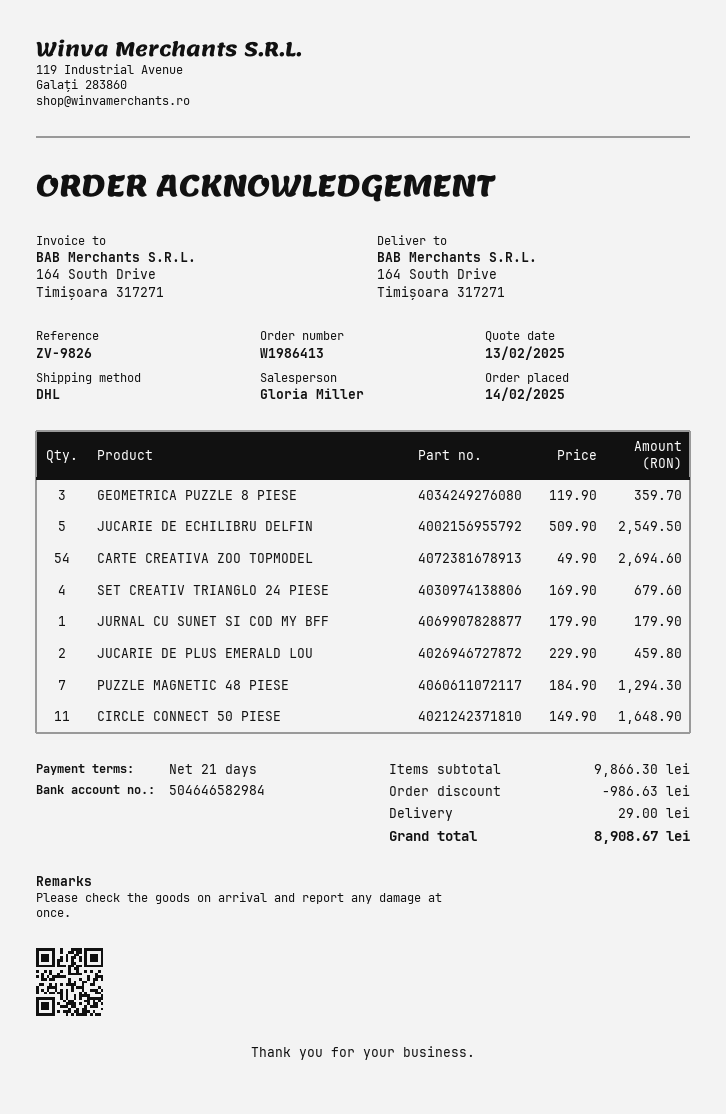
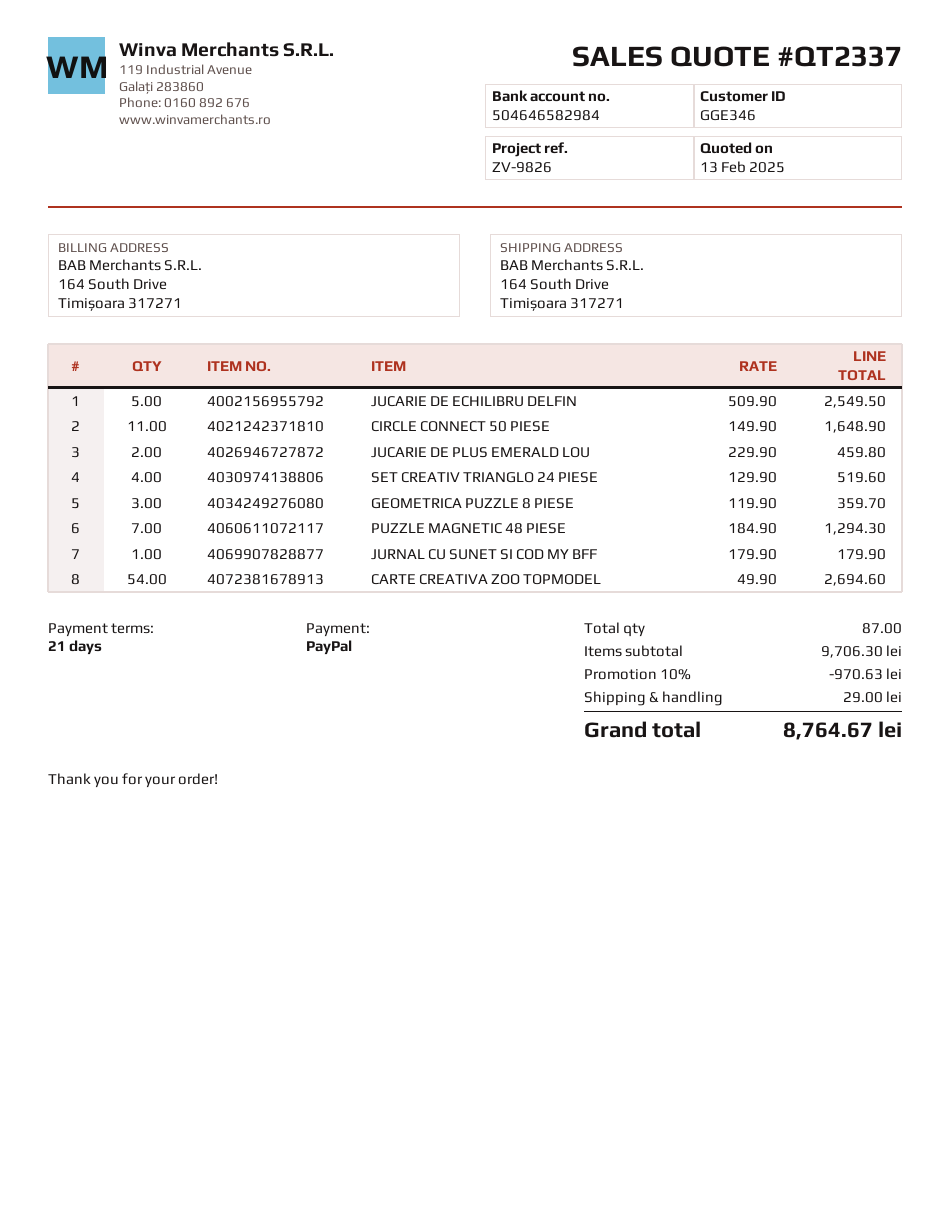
SET CREATIV TRIANGLO 24 PIESE: 4 x 169.90 = 679.60 -> 4 x 129.90 = 519.60
subtotal: 9866.30 -> 9706.30
discount: 986.63 -> 970.63
total: 8908.67 -> 8764.67

